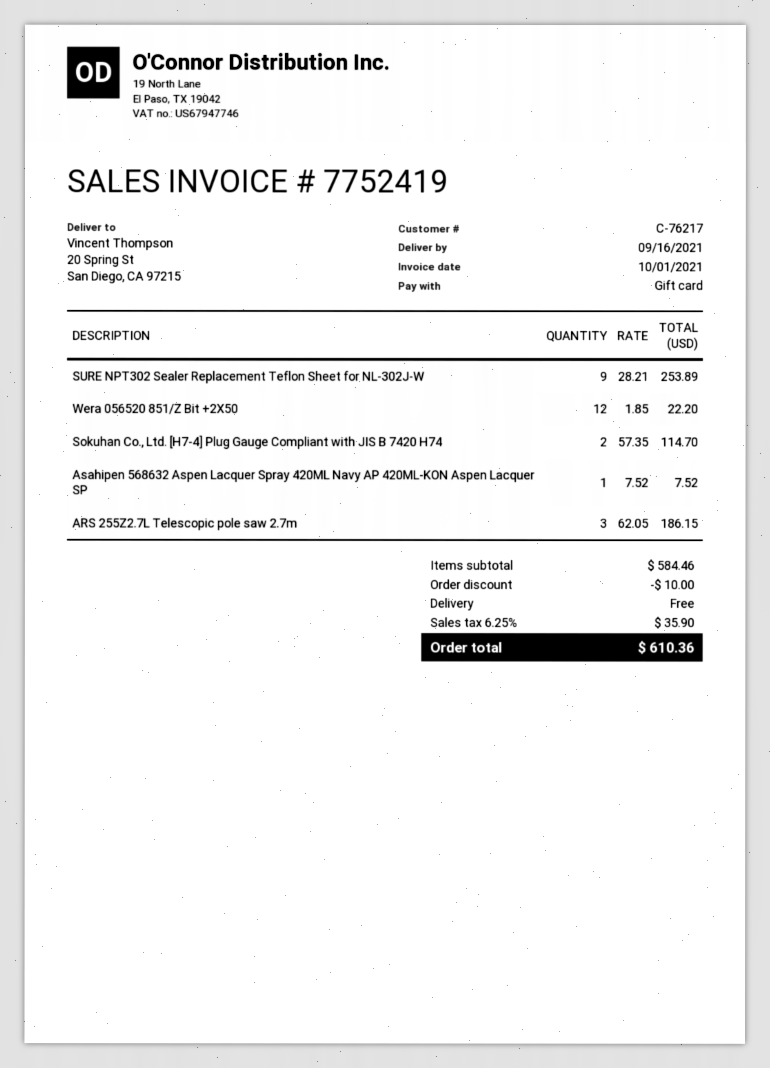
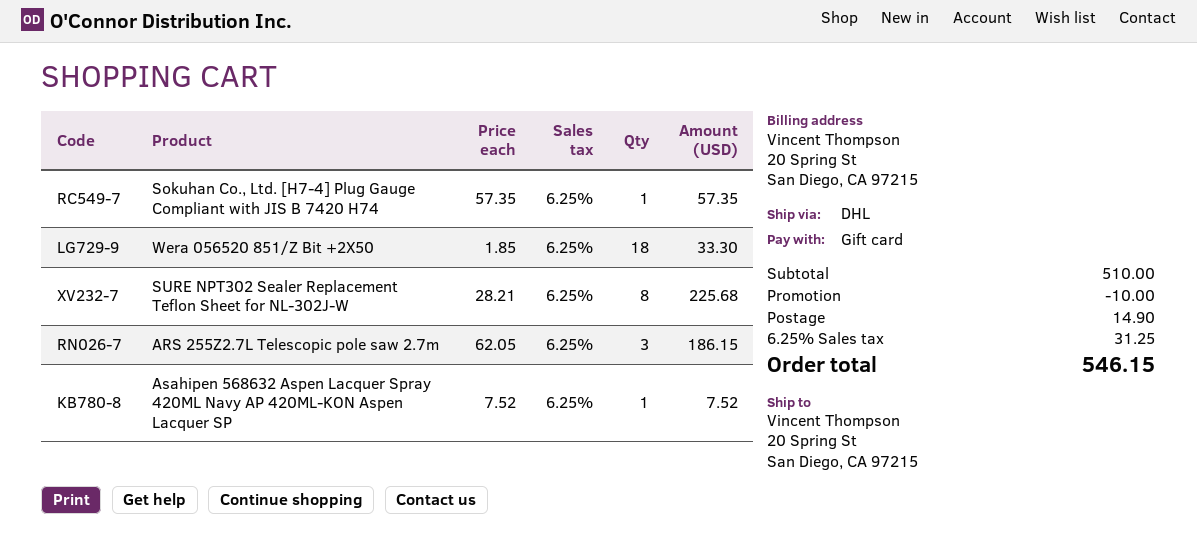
SURE NPT302 Sealer Replacement Teflon Sheet for NL-302J-W: 9 x 28.21 = 253.89 -> 8 x 28.21 = 225.68
Wera 056520 851/Z Bit +2X50: 12 x 1.85 = 22.20 -> 18 x 1.85 = 33.30
Sokuhan Co., Ltd. [H7-4] Plug Gauge Compliant with JIS B 7420 H74: 2 x 57.35 = 114.70 -> 1 x 57.35 = 57.35
subtotal: 584.46 -> 510.00
shipping: 0.00 -> 14.90
tax: 6.25% = 35.90 -> 6.25% = 31.25
total: 610.36 -> 546.15

